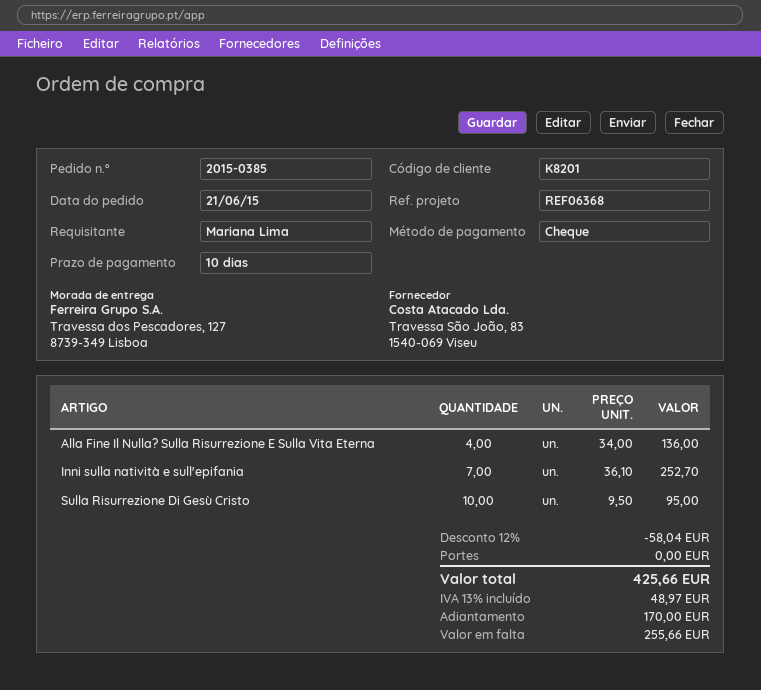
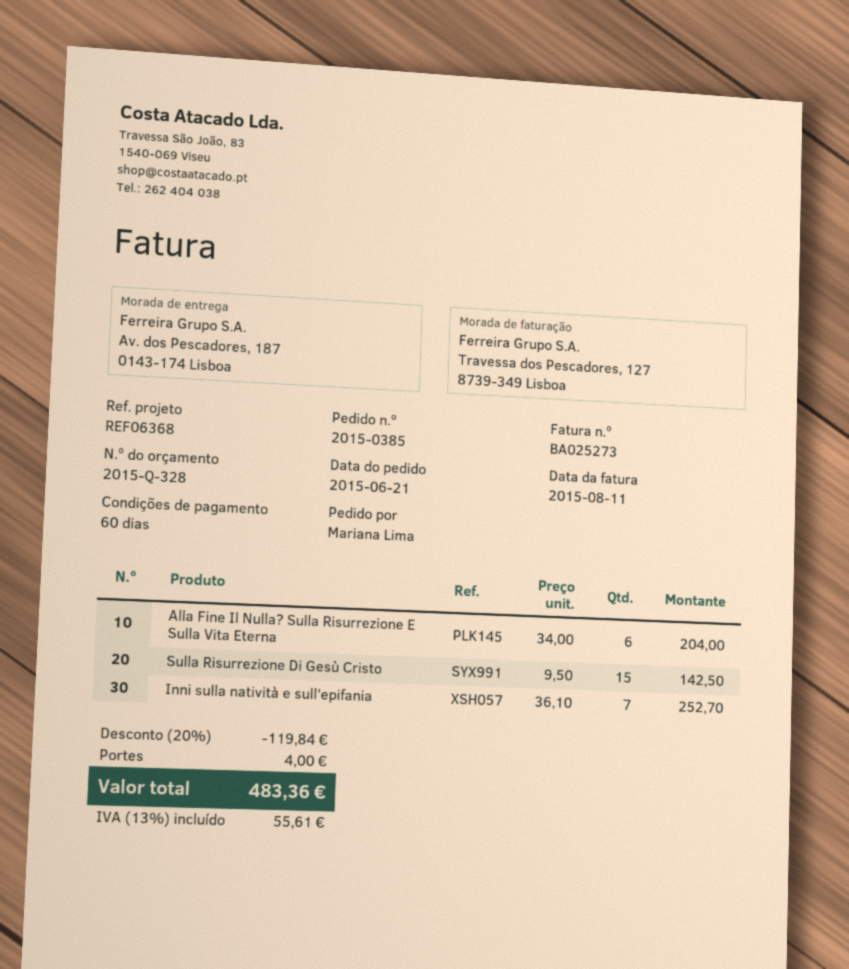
payment terms: 10 days -> 60 days
ship to: Travessa dos Pescadores, 127, 8739-349 Lisboa -> Av. dos Pescadores, 187, 0143-174 Lisboa
Alla Fine Il Nulla? Sulla Risurrezione E Sulla Vita Eterna: 4 x 34.00 = 136.00 -> 6 x 34.00 = 204.00
Sulla Risurrezione Di Gesù Cristo: 10 x 9.50 = 95.00 -> 15 x 9.50 = 142.50
discount: 12% = 58.04 -> 20% = 119.84
shipping: 0.00 -> 4.00
tax: 13% = 48.97 -> 13% = 55.61
total: 425.66 -> 483.36

